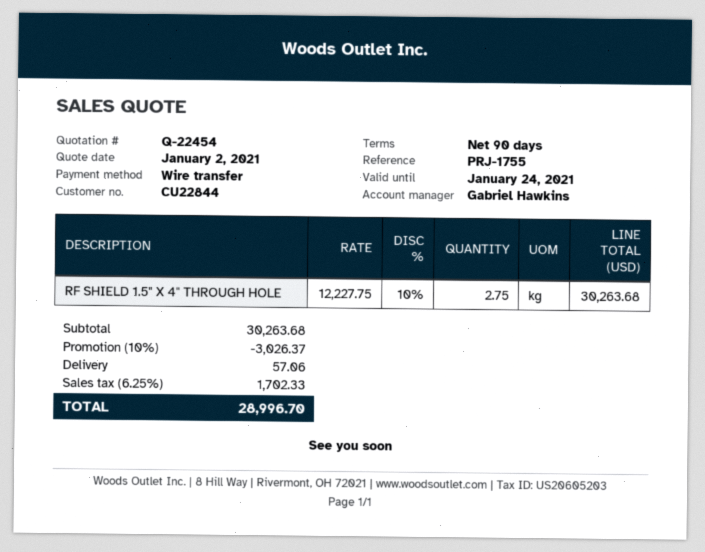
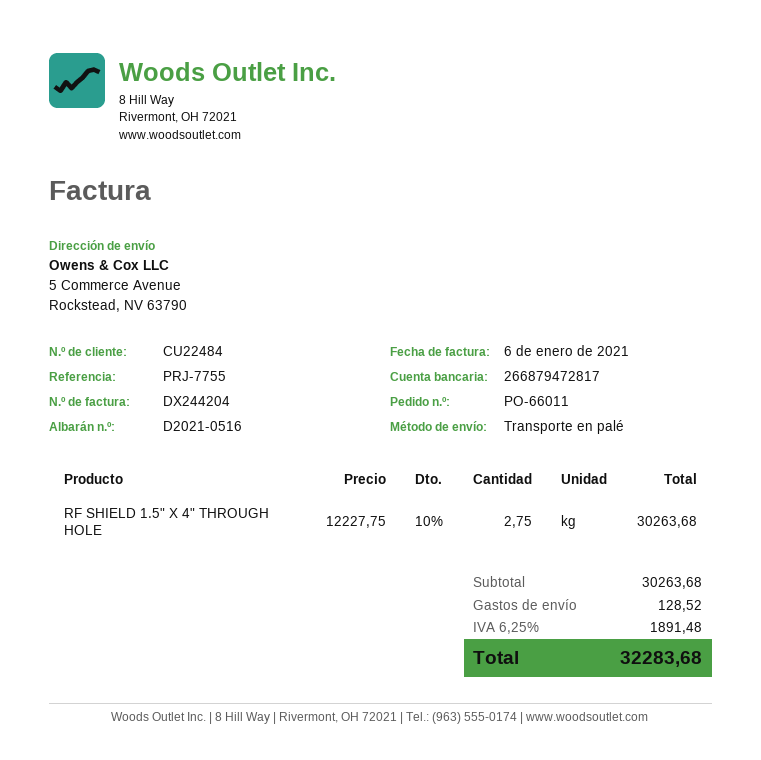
customer number: CU22844 -> CU22484
reference: PRJ-1755 -> PRJ-7755
discount: 10% = 3026.37 -> none
shipping: 57.06 -> 128.52
tax: 6.25% = 1702.33 -> 6.25% = 1891.48
total: 28996.70 -> 32283.68

